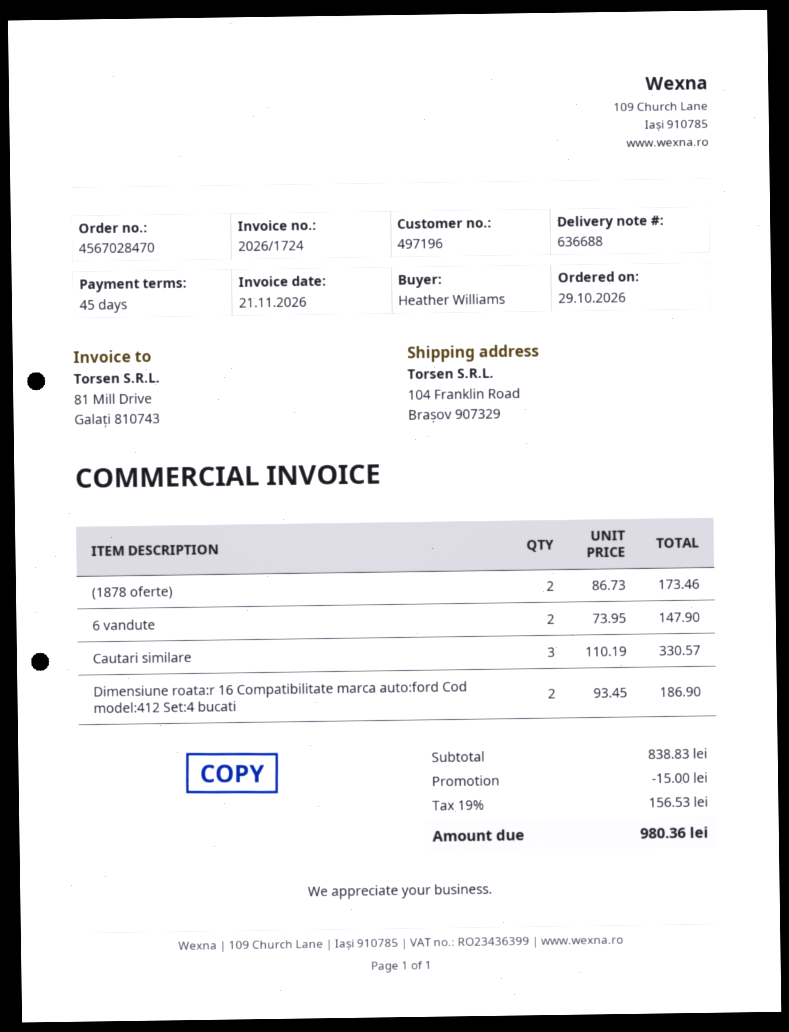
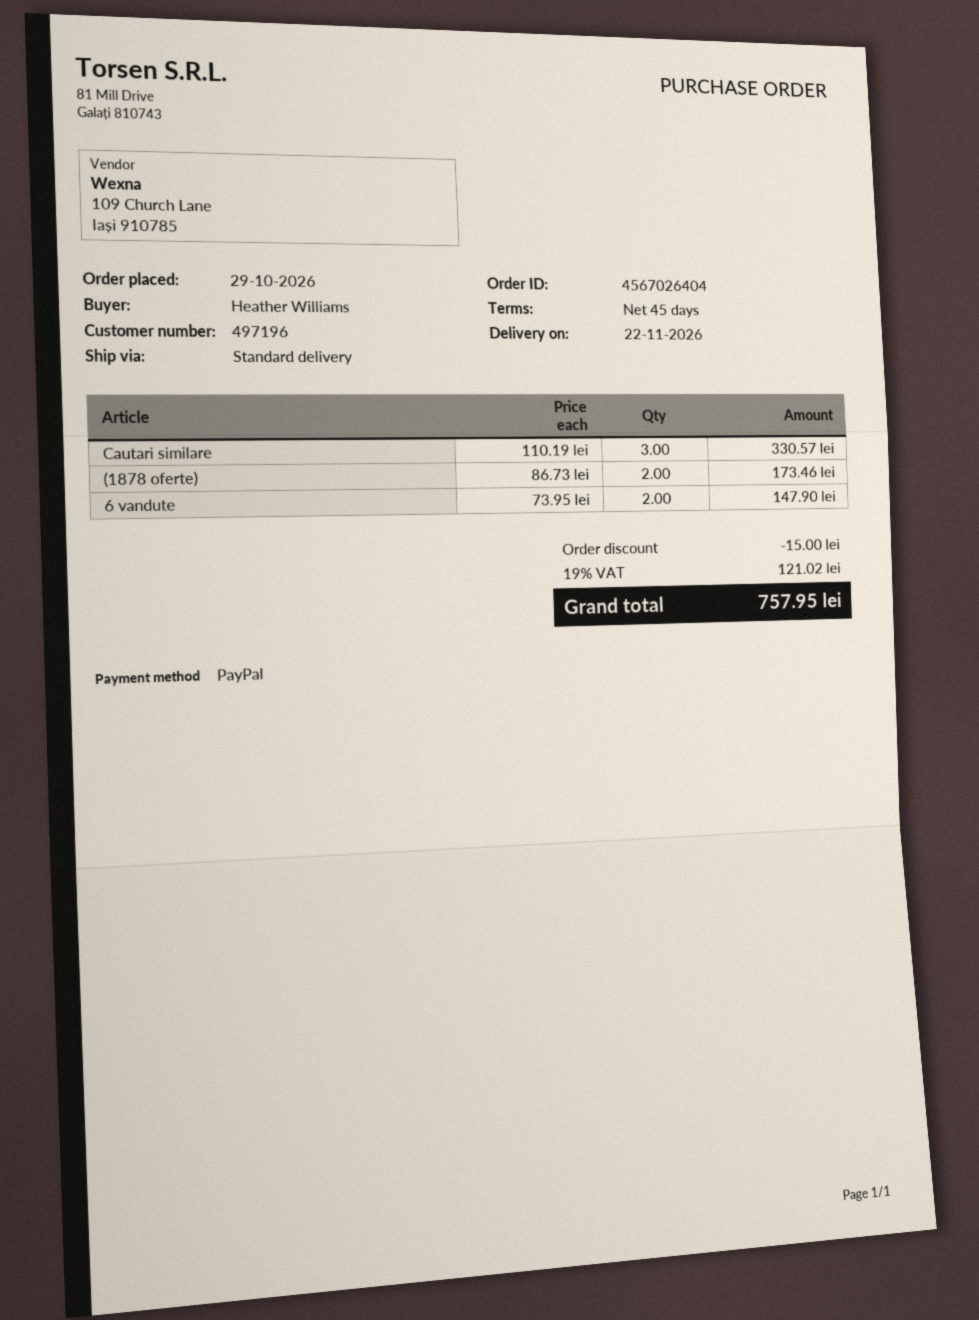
order number: 4567028470 -> 4567026404
Dimensiune roata:r 16 Compatibilitate marca auto:ford Cod model:412 Set:4 bucati: 2 x 93.45 = 186.90 -> none
tax: 19% = 156.53 -> 19% = 121.02
total: 980.36 -> 757.95

